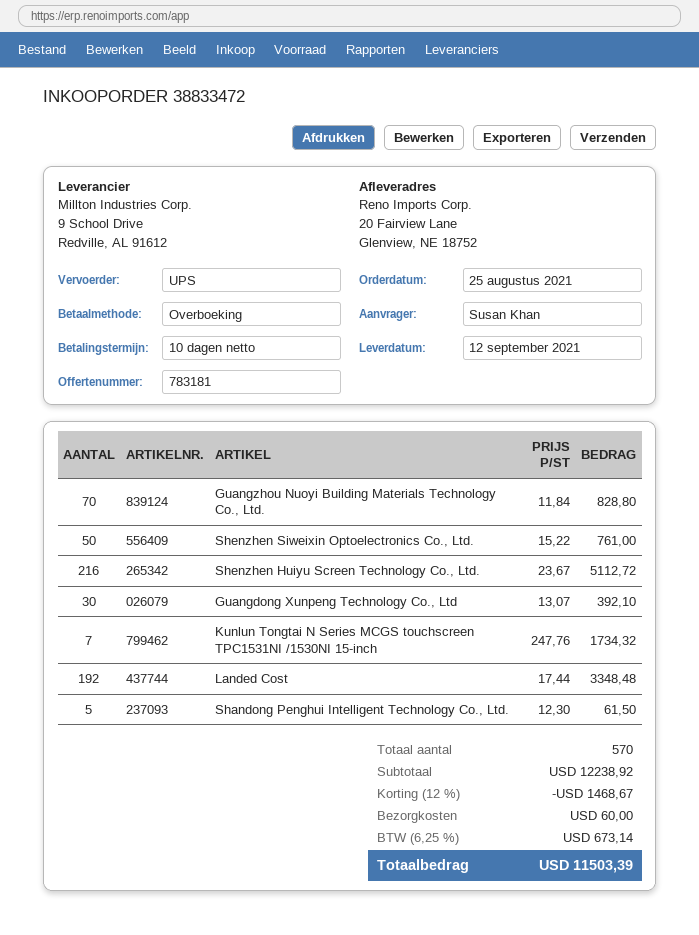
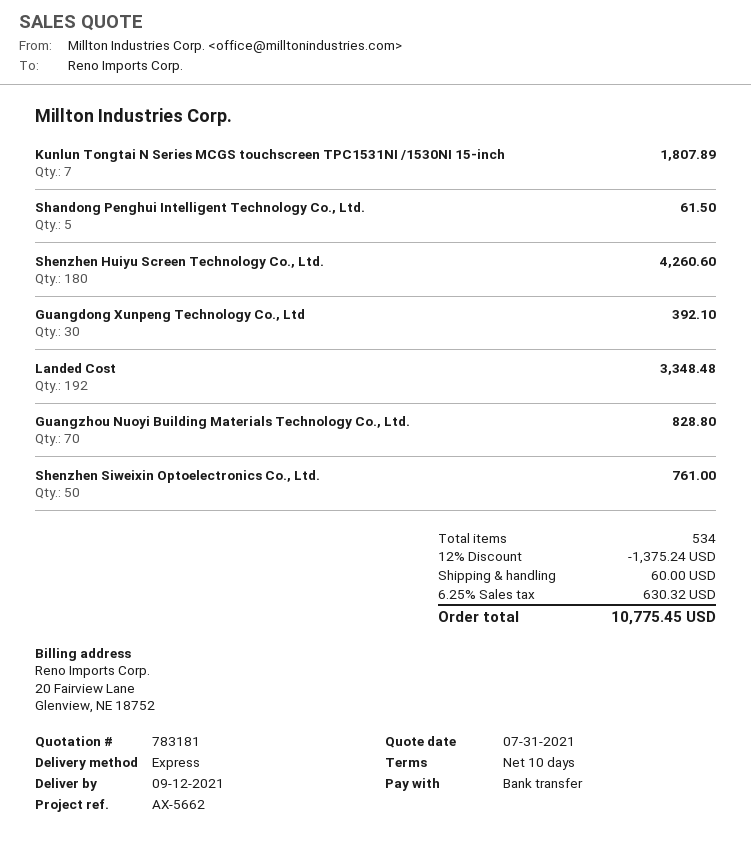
shipping method: UPS -> express
Shenzhen Huiyu Screen Technology Co., Ltd.: 216 for 5112.72 -> 180 for 4260.60
Kunlun Tongtai N Series MCGS touchscreen TPC1531NI /1530NI 15-inch: 7 for 1734.32 -> 7 for 1807.89
total quantity: 570 -> 534
discount: 12% = 1468.67 -> 12% = 1375.24
tax: 6.25% = 673.14 -> 6.25% = 630.32
total: 11503.39 -> 10775.45

